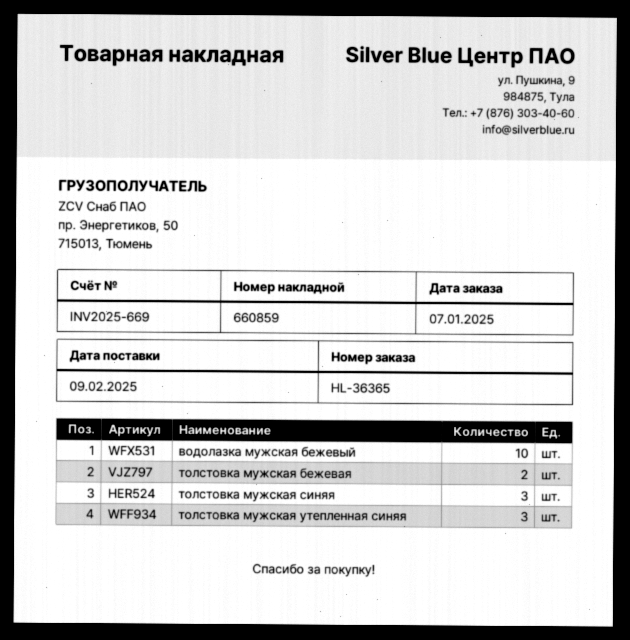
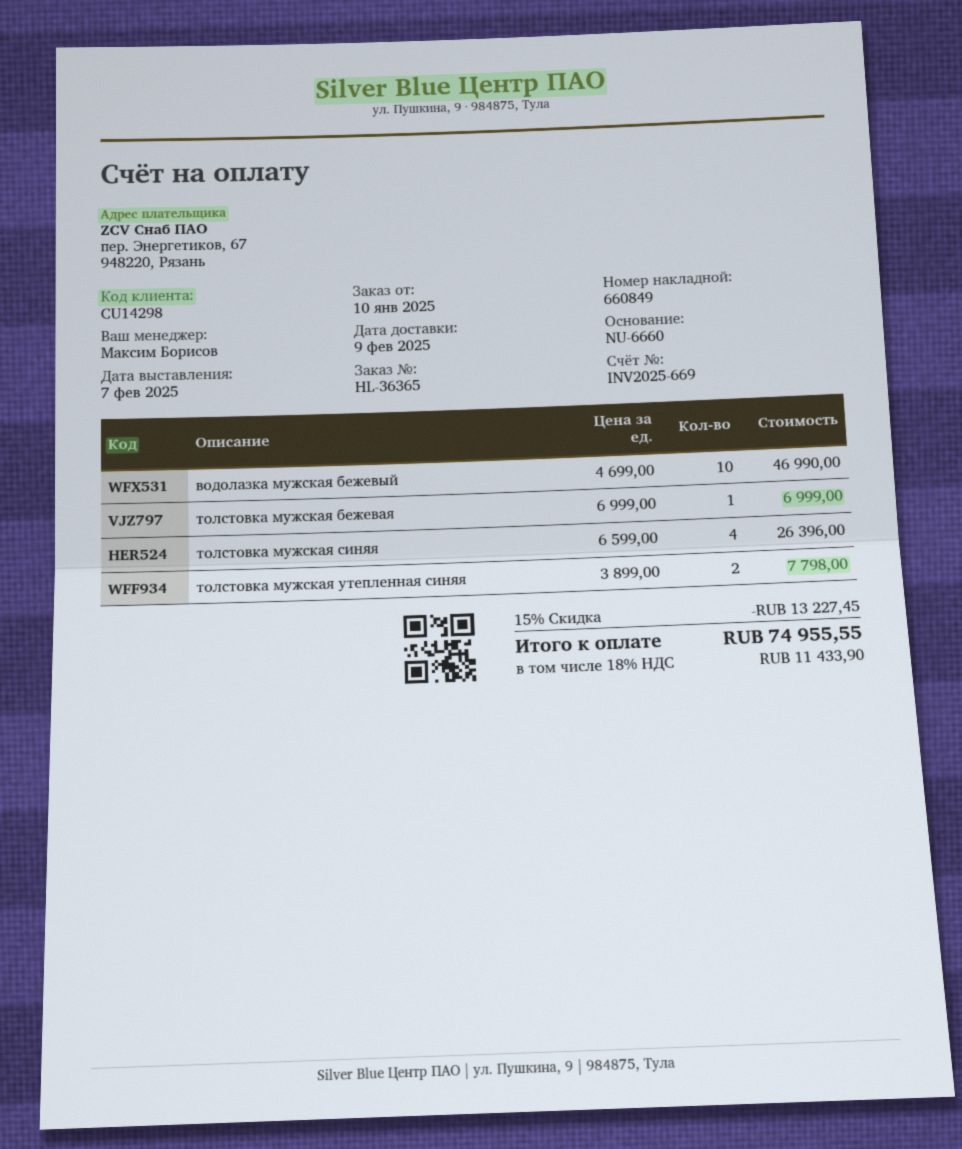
order date: 2025-01-07 -> 2025-01-10
delivery note number: 660859 -> 660849
толстовка мужская бежевая: 2 -> 1
толстовка мужская синяя: 3 -> 4
толстовка мужская утепленная синяя: 3 -> 2

